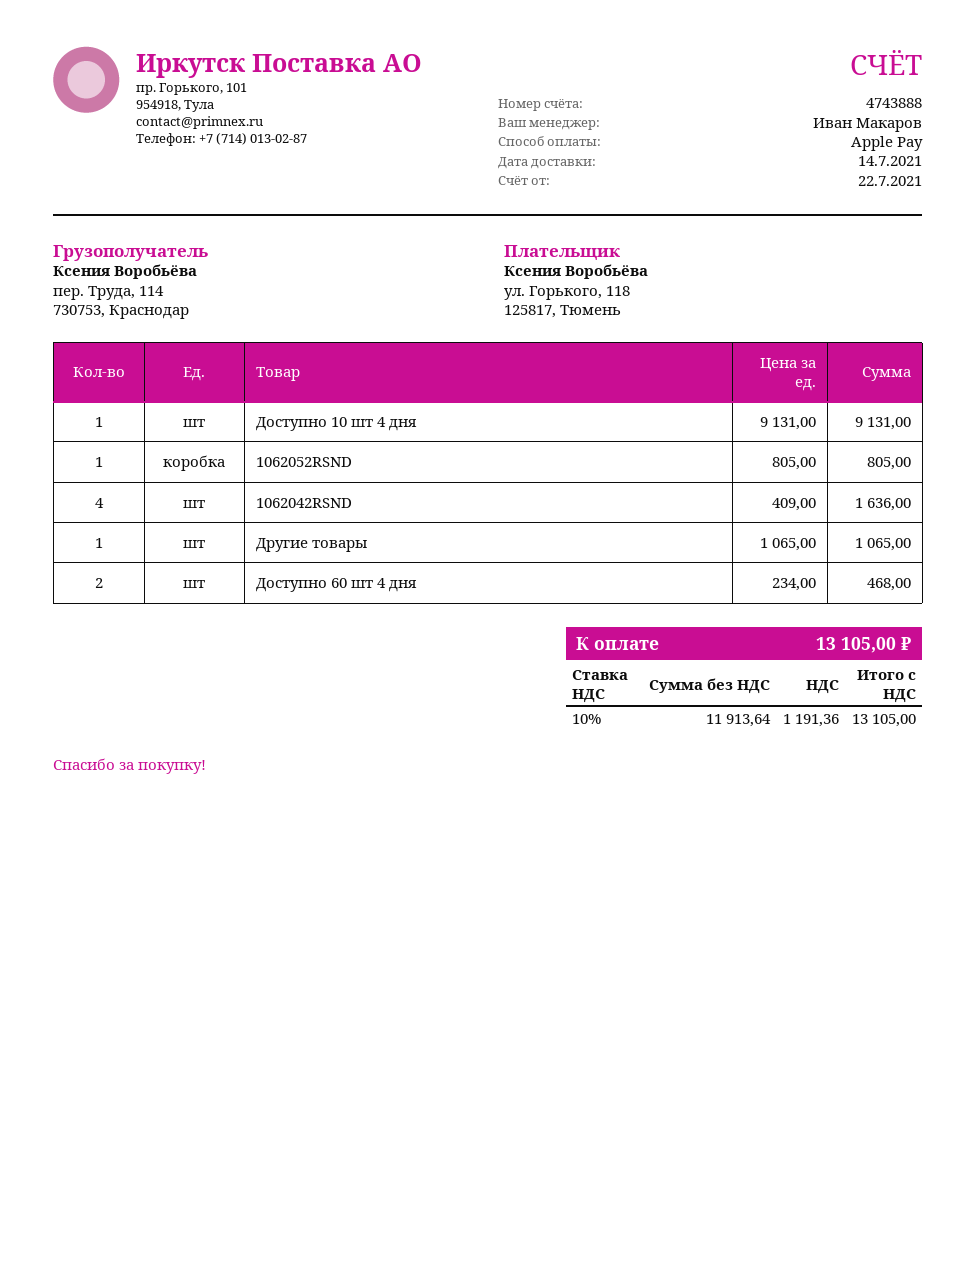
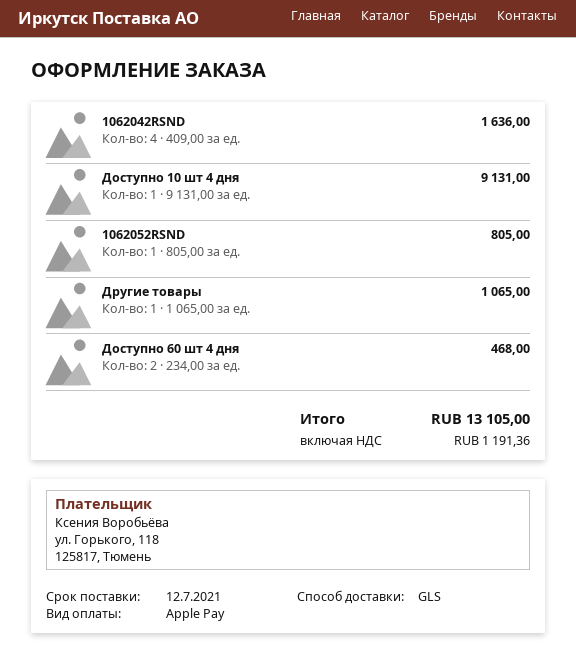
delivery date: 2021-07-14 -> 2021-07-12

